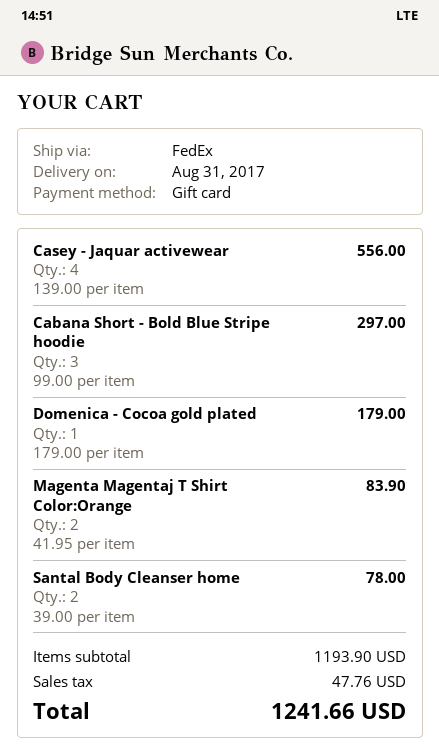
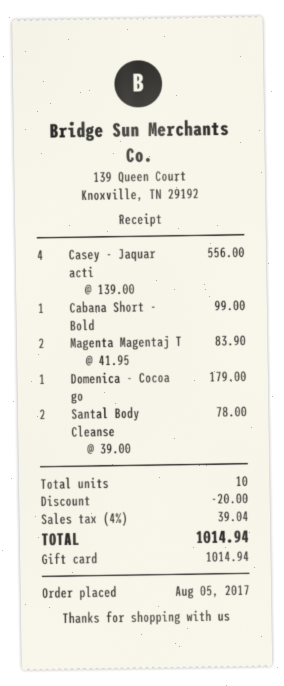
Cabana Short - Bold Blue Stripe hoodie: 3 x 99.00 = 297.00 -> 1 x 99.00 = 99.00
discount: none -> 20.00
tax: 47.76 -> 39.04
total: 1241.66 -> 1014.94

